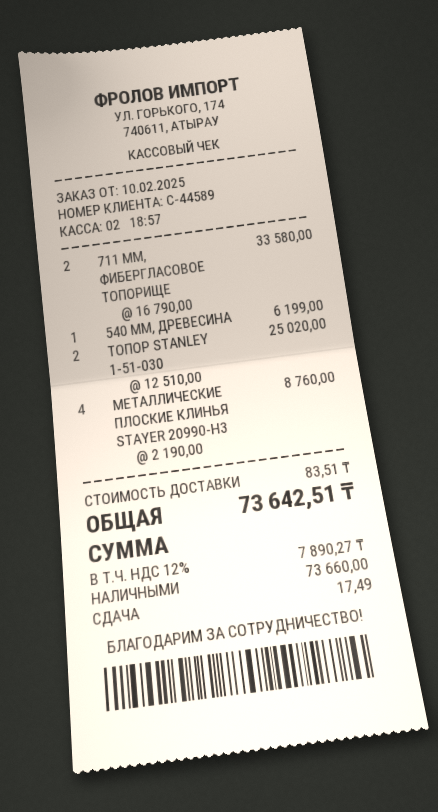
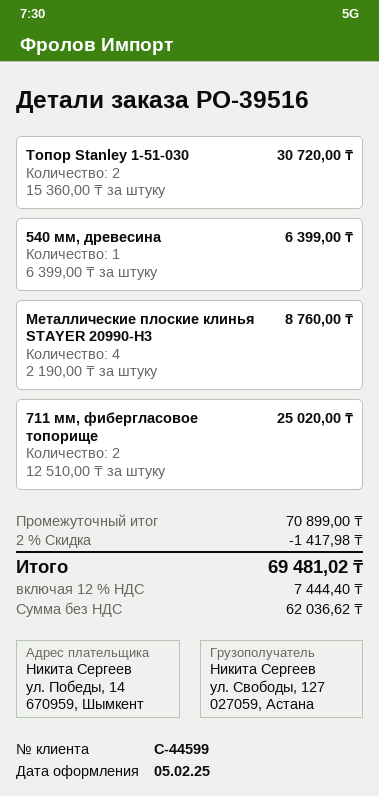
order date: 2025-02-10 -> 2025-02-05
customer number: C-44589 -> C-44599
711 ММ, ФИБЕРГЛАСОВОЕ ТОПОРИЩЕ: 2 x 16790.00 = 33580.00 -> 2 x 12510.00 = 25020.00
540 ММ, ДРЕВЕСИНА: 1 x 6199.00 = 6199.00 -> 1 x 6399.00 = 6399.00
ТОПОР STANLEY 1-51-030: 2 x 12510.00 = 25020.00 -> 2 x 15360.00 = 30720.00
discount: none -> 2% = 1417.98
shipping: 83.51 -> none
tax: 12% = 7890.27 -> 12% = 7444.40
total: 73642.51 -> 69481.02

